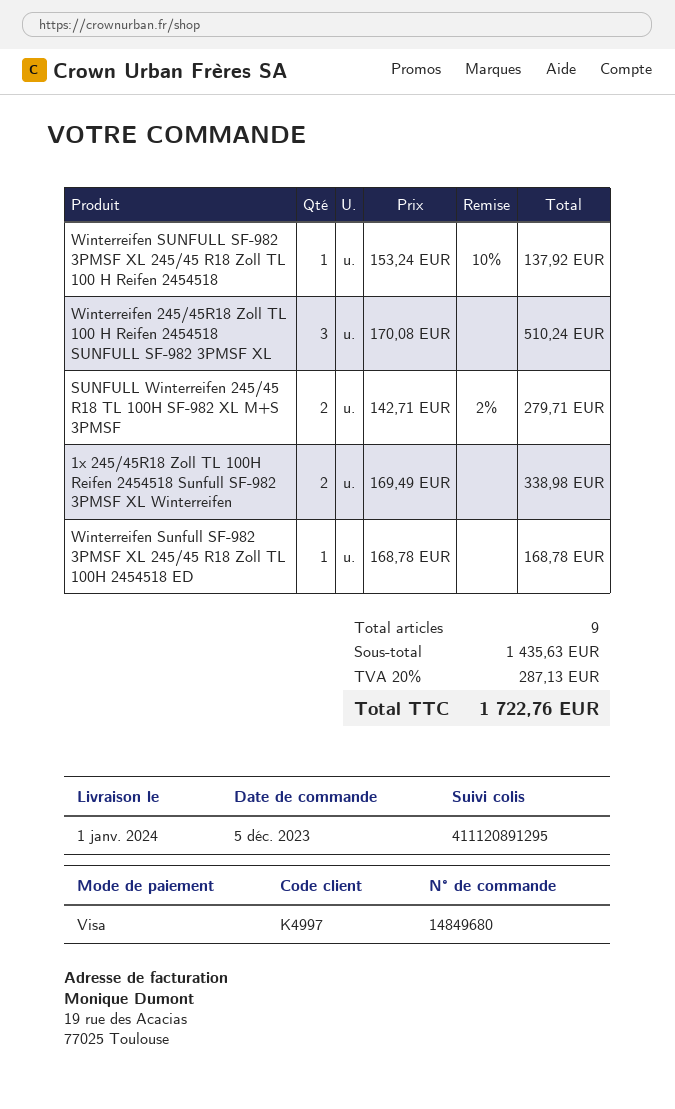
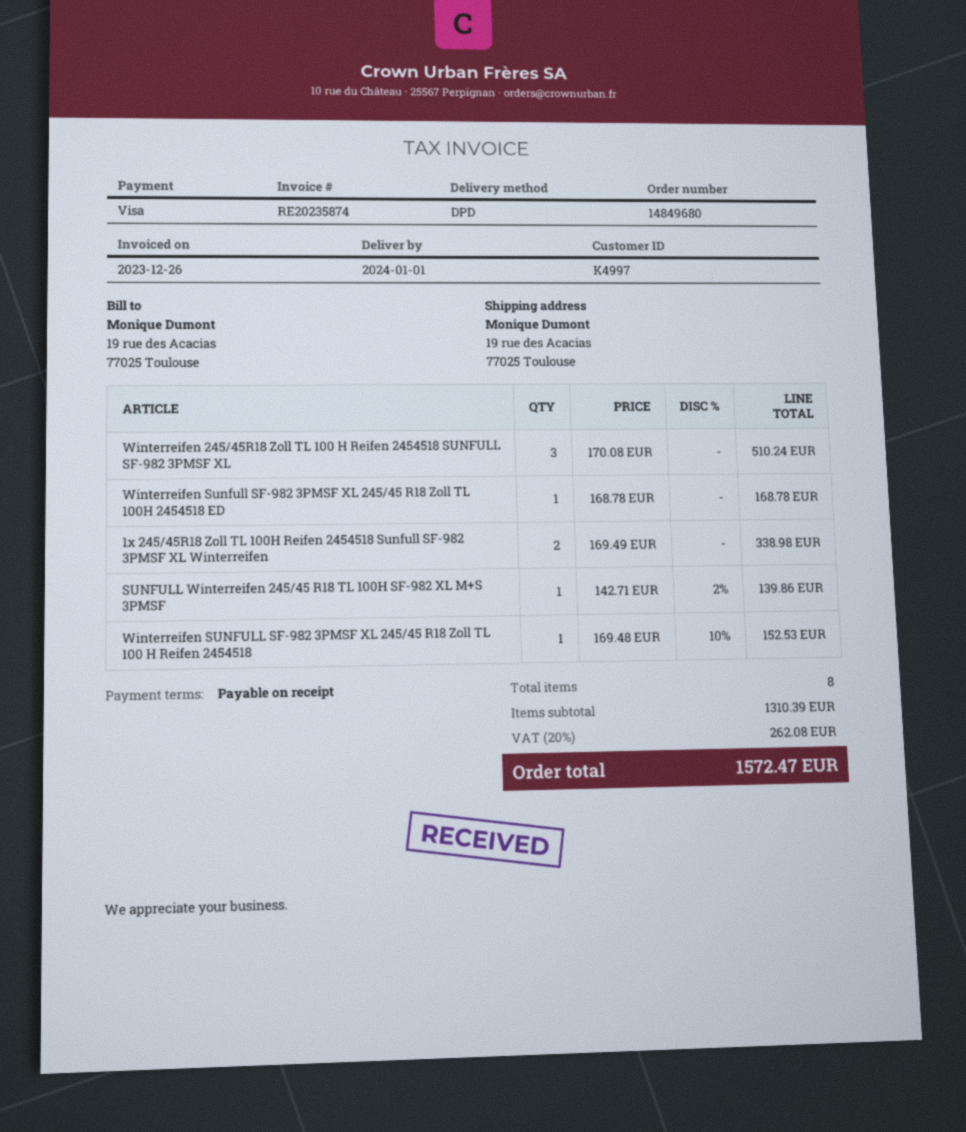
Winterreifen SUNFULL SF-982 3PMSF XL 245/45 R18 Zoll TL 100 H Reifen 2454518: 1 x 153.24 - 10% = 137.92 -> 1 x 169.48 - 10% = 152.53
SUNFULL Winterreifen 245/45 R18 TL 100H SF-982 XL M+S 3PMSF: 2 x 142.71 - 2% = 279.71 -> 1 x 142.71 - 2% = 139.86
total quantity: 9 -> 8
subtotal: 1435.63 -> 1310.39
tax: 20% = 287.13 -> 20% = 262.08
total: 1722.76 -> 1572.47

